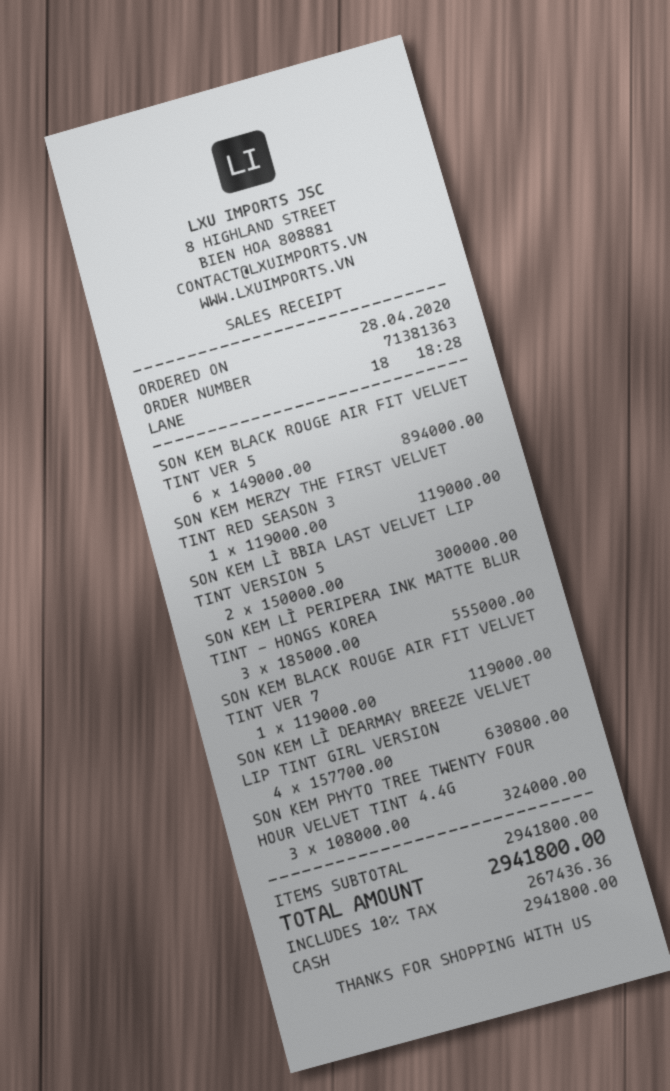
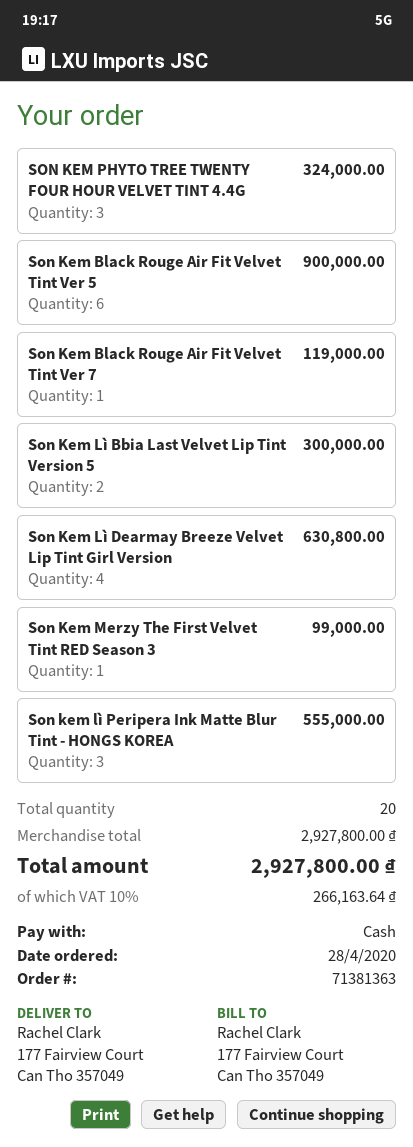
SON KEM BLACK ROUGE AIR FIT VELVET TINT VER 5: 6 for 894000.00 -> 6 for 900000.00
SON KEM MERZY THE FIRST VELVET TINT RED SEASON 3: 1 for 119000.00 -> 1 for 99000.00
subtotal: 2941800.00 -> 2927800.00
tax: 10% = 267436.36 -> 10% = 266163.64
total: 2941800.00 -> 2927800.00

